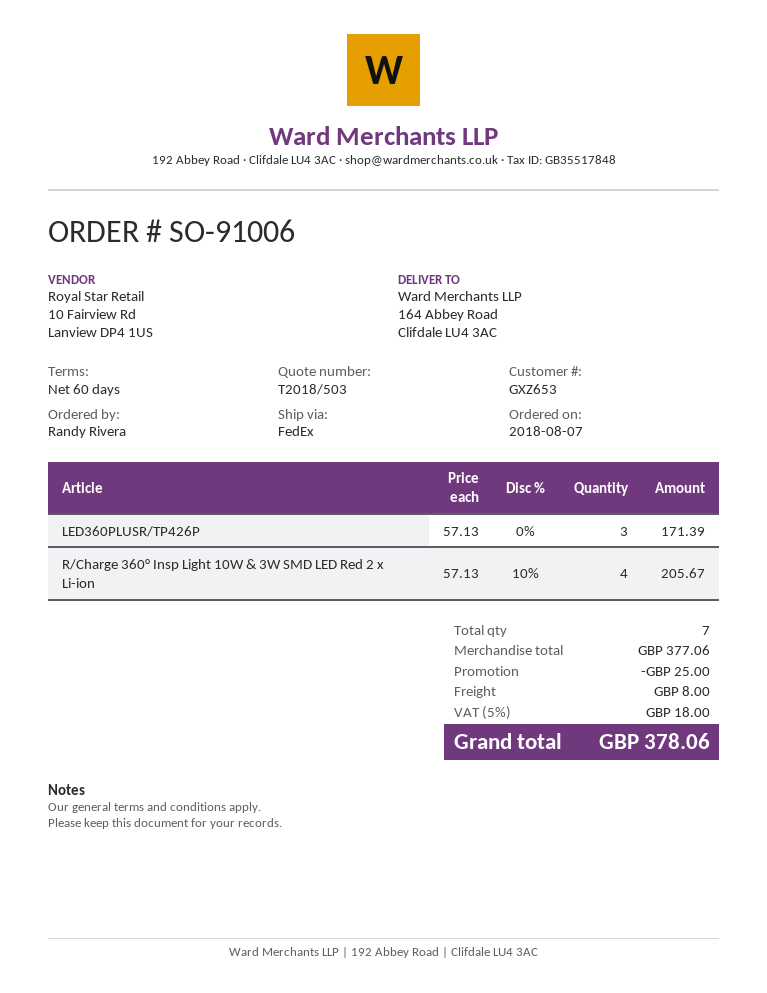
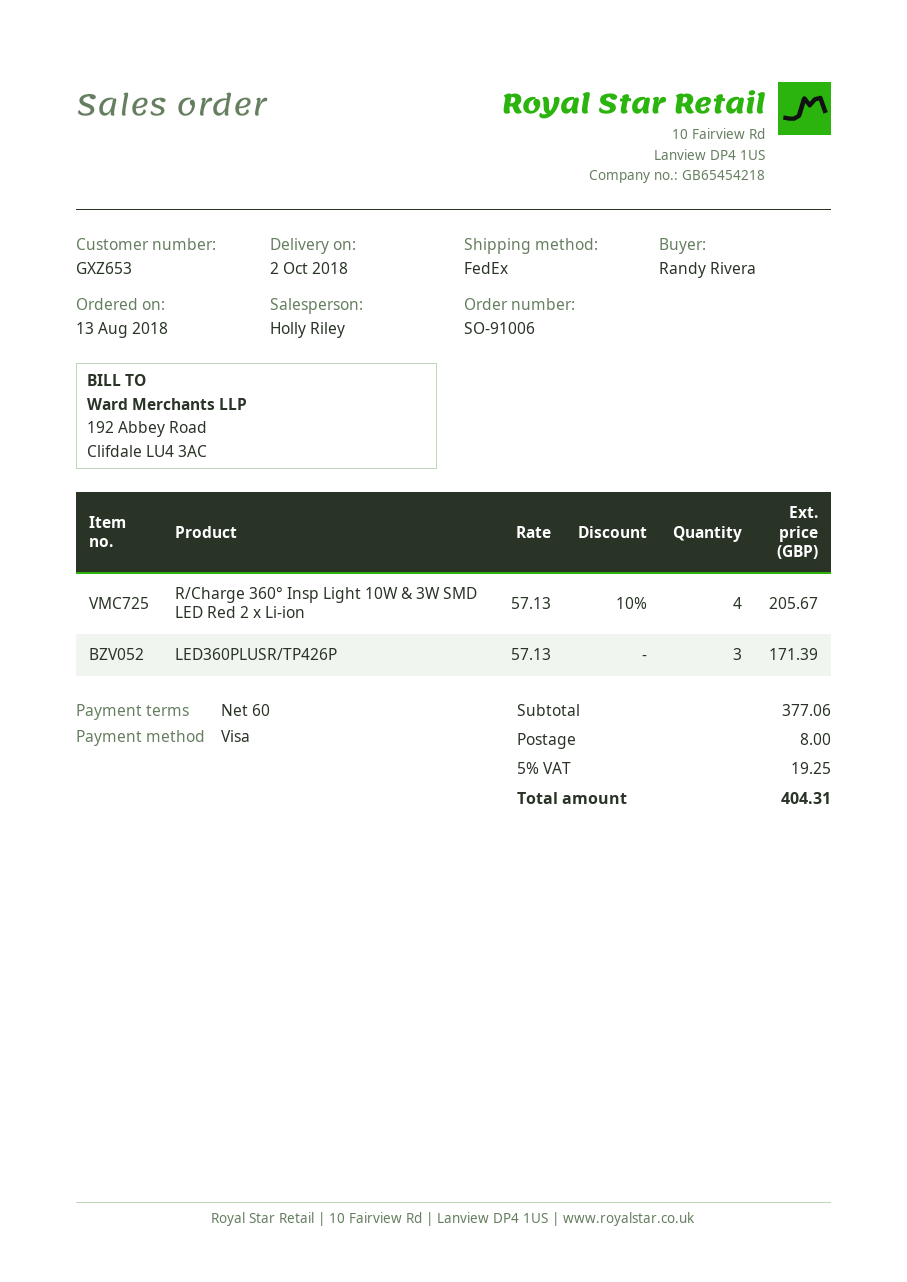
order date: 2018-08-07 -> 2018-08-13
discount: 25.00 -> none
tax: 5% = 18.00 -> 5% = 19.25
total: 378.06 -> 404.31

